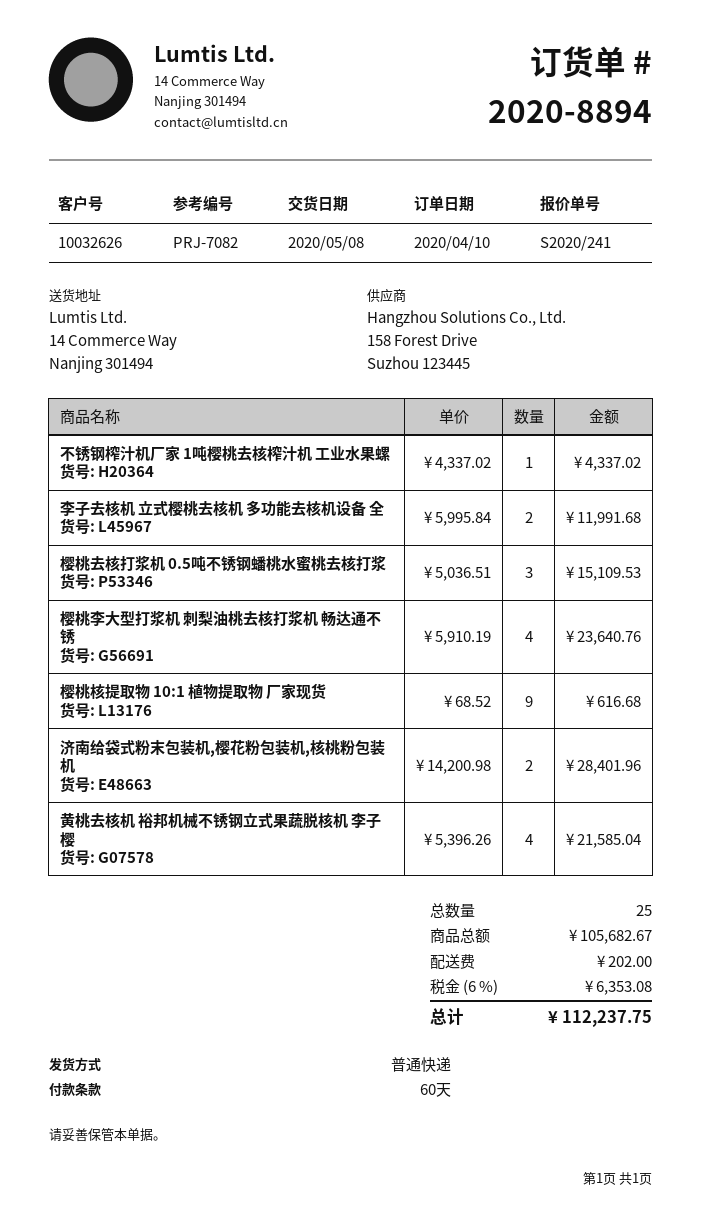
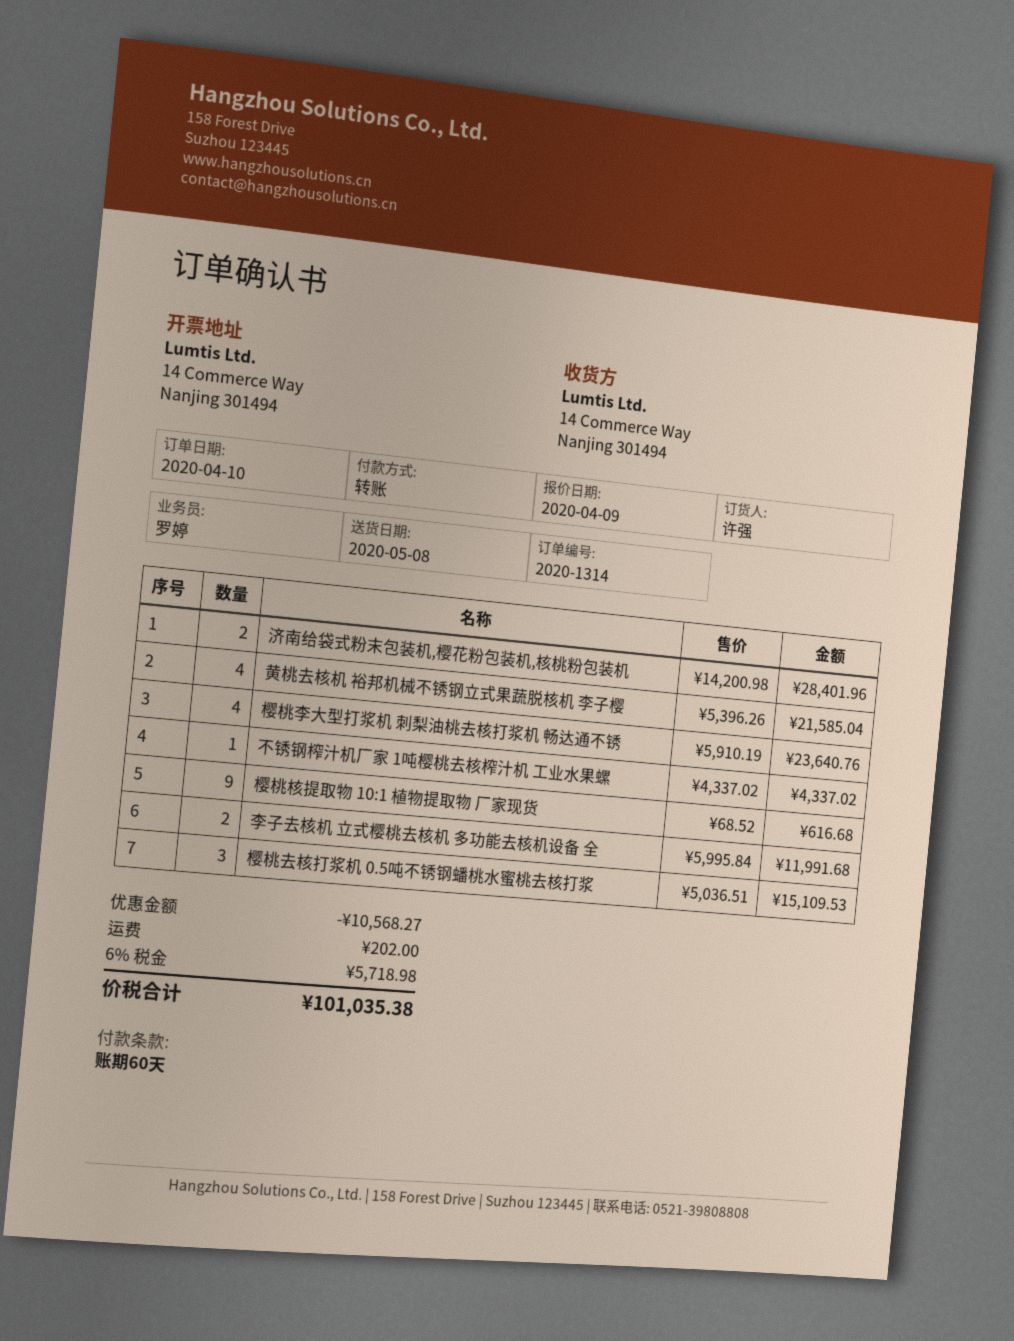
order number: 2020-8894 -> 2020-1314
discount: none -> 10568.27
tax: 6% = 6353.08 -> 6% = 5718.98
total: 112237.75 -> 101035.38

